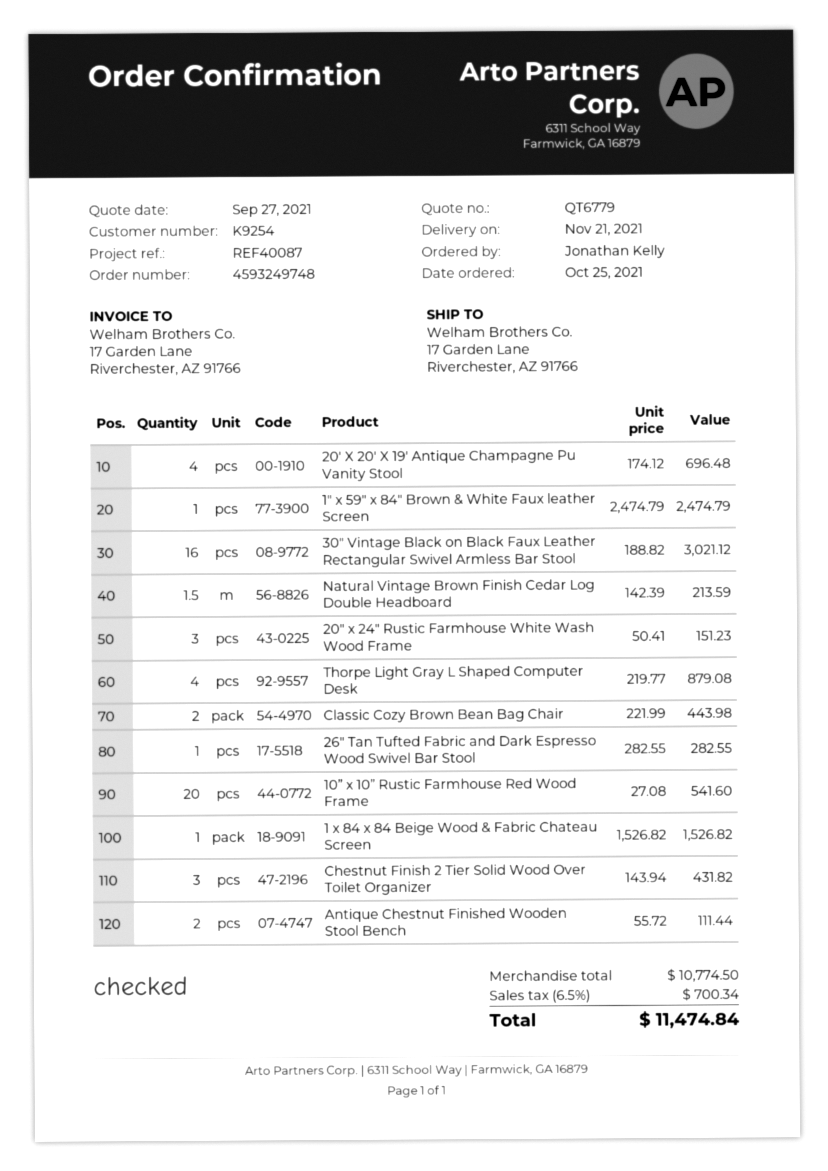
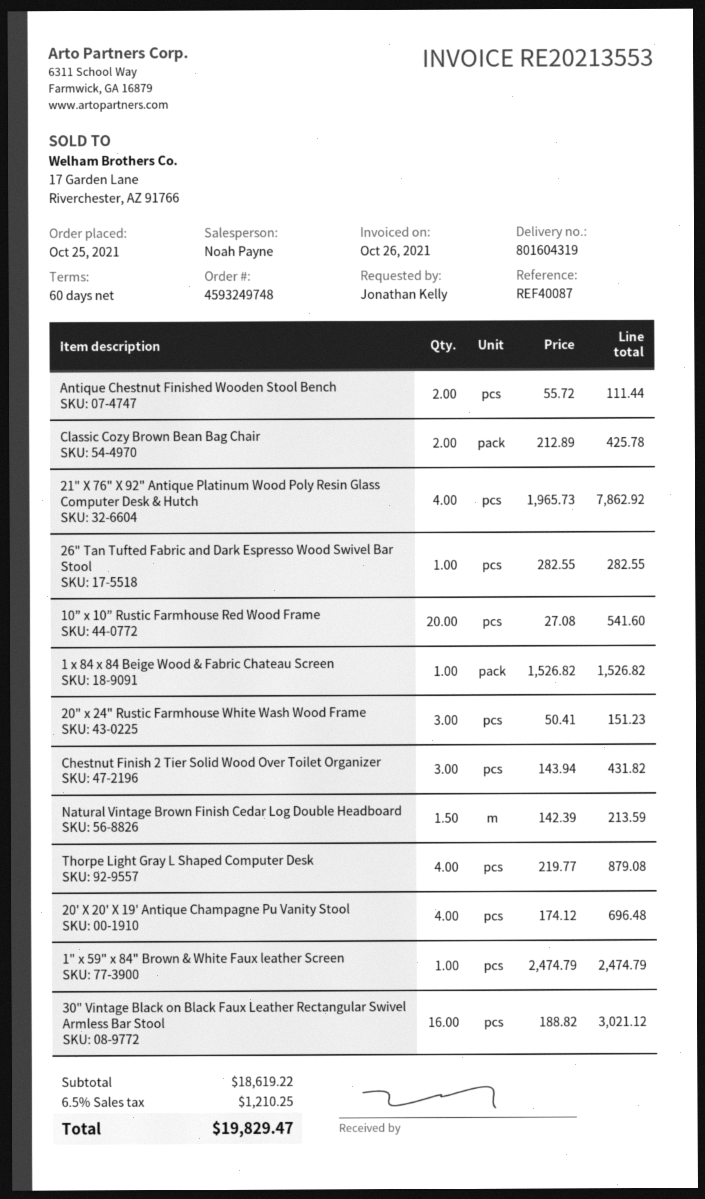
Classic Cozy Brown Bean Bag Chair: 2 x 221.99 = 443.98 -> 2 x 212.89 = 425.78
21" X 76" X 92" Antique Platinum Wood Poly Resin Glass Computer Desk & Hutch: none -> 4 x 1965.73 = 7862.92
subtotal: 10774.50 -> 18619.22
tax: 6.5% = 700.34 -> 6.5% = 1210.25
total: 11474.84 -> 19829.47

